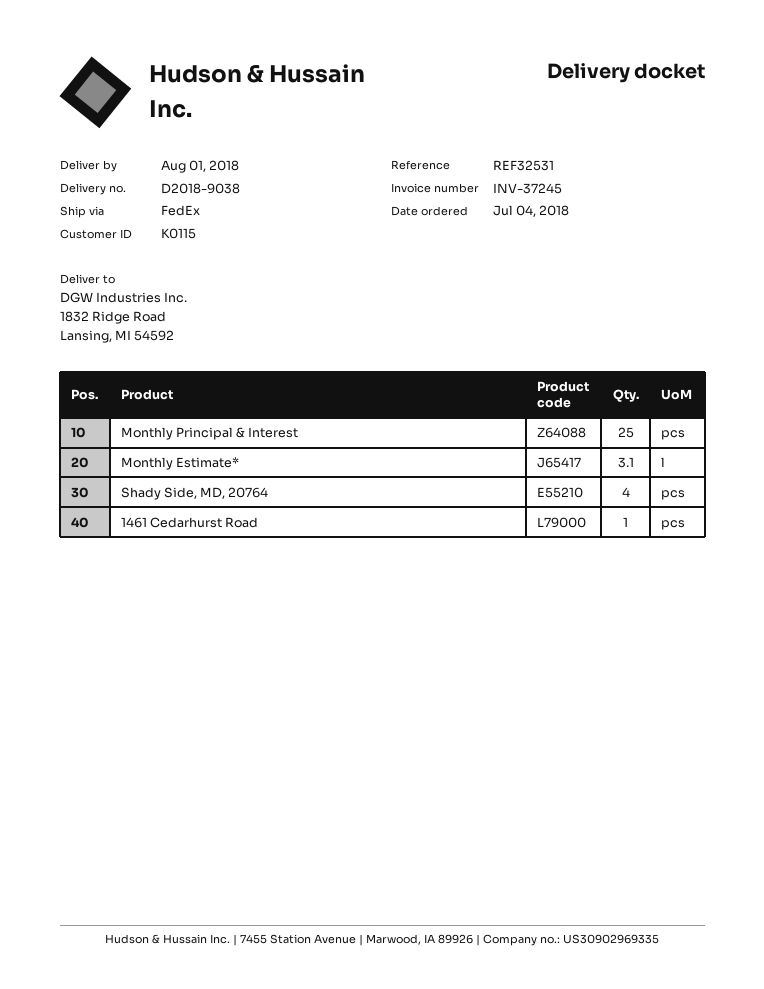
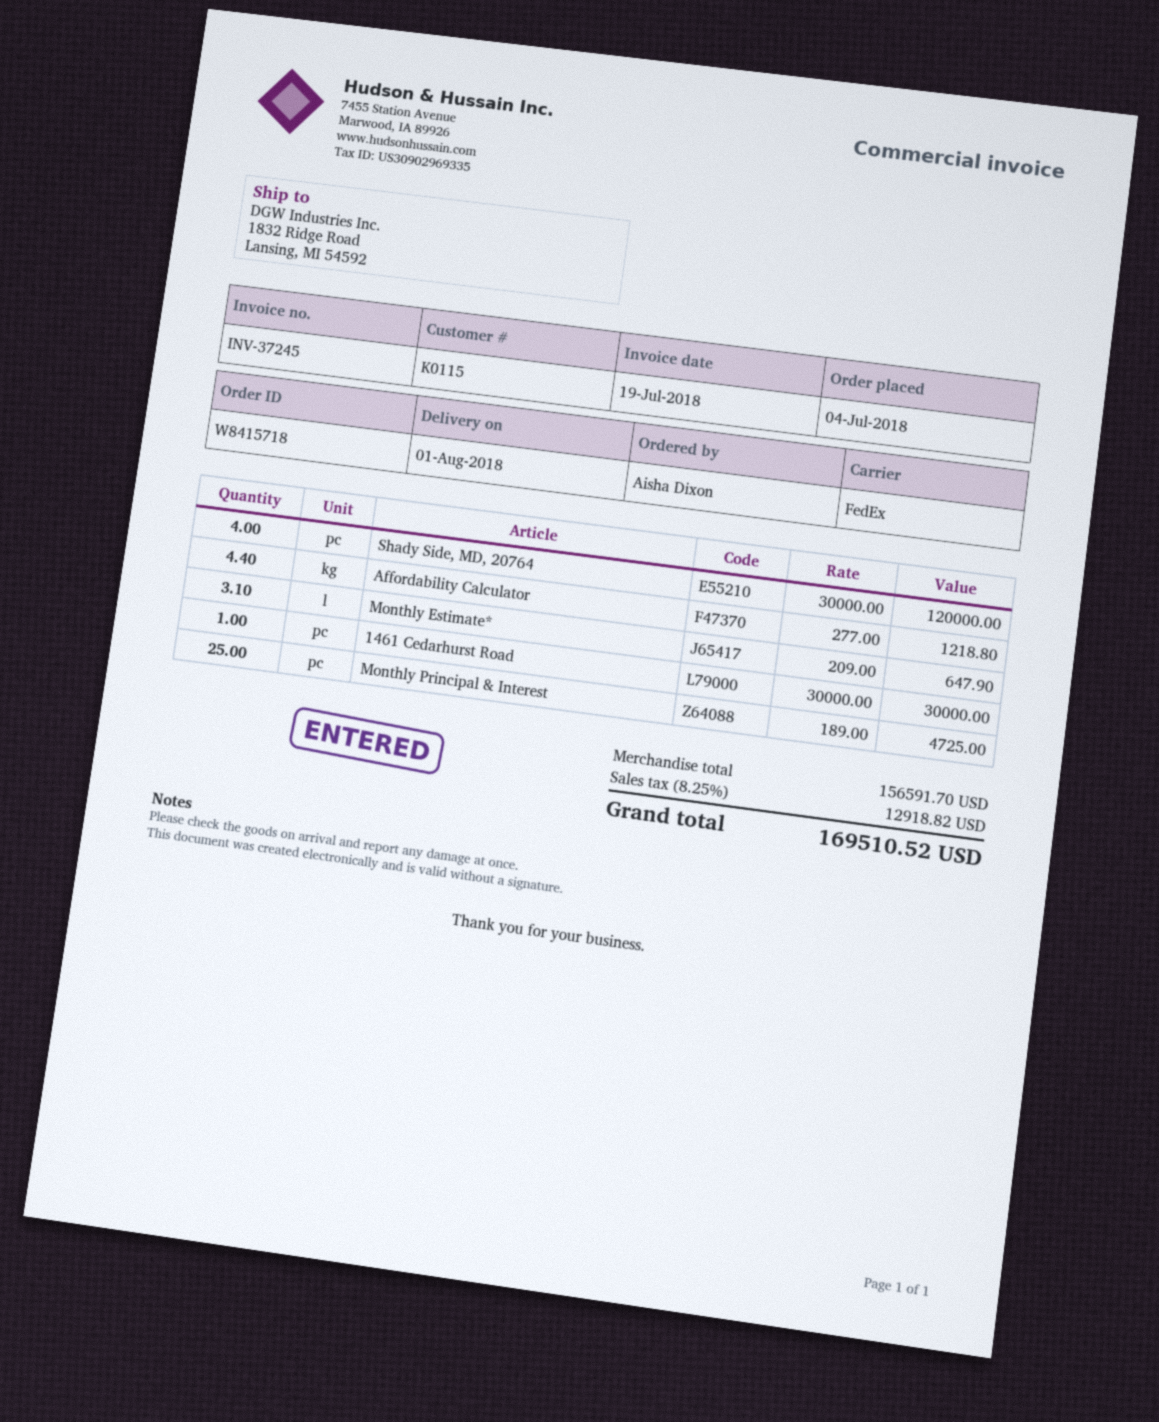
Affordability Calculator: none -> 4.4

